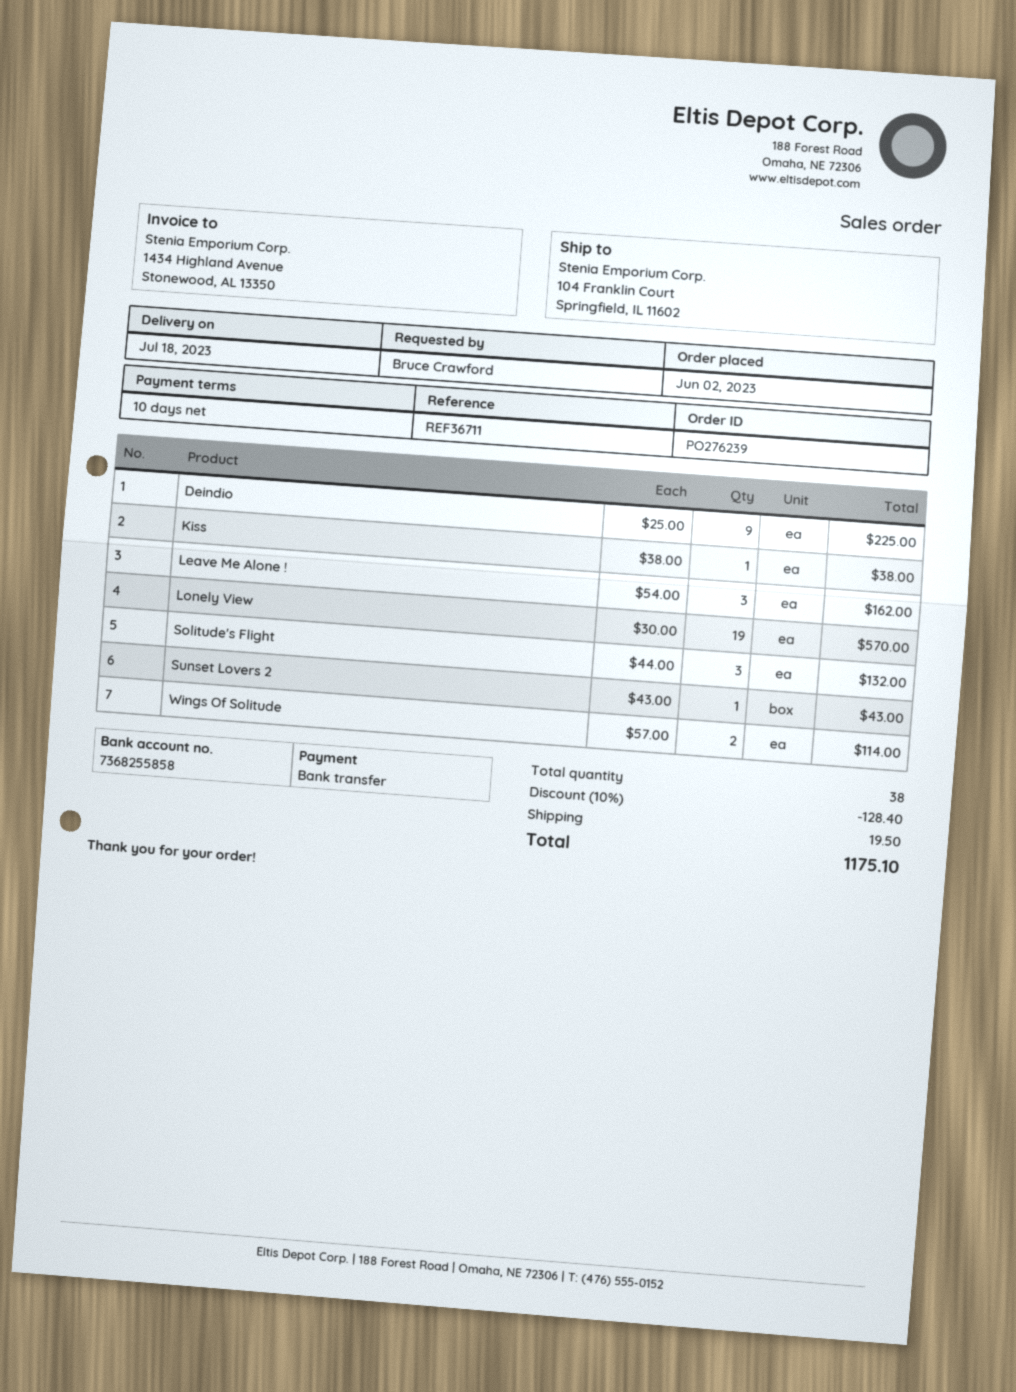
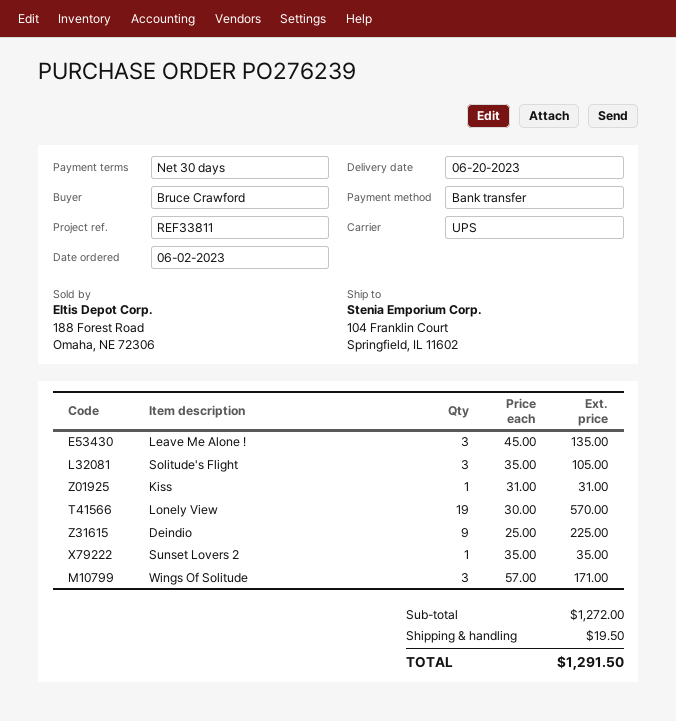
delivery date: 2023-07-18 -> 2023-06-20
payment terms: 10 days -> 30 days
reference: REF36711 -> REF33811
Kiss: 1 x 38.00 = 38.00 -> 1 x 31.00 = 31.00
Leave Me Alone !: 3 x 54.00 = 162.00 -> 3 x 45.00 = 135.00
Solitude's Flight: 3 x 44.00 = 132.00 -> 3 x 35.00 = 105.00
Sunset Lovers 2: 1 x 43.00 = 43.00 -> 1 x 35.00 = 35.00
Wings Of Solitude: 2 x 57.00 = 114.00 -> 3 x 57.00 = 171.00
discount: 10% = 128.40 -> none
total: 1175.10 -> 1291.50

